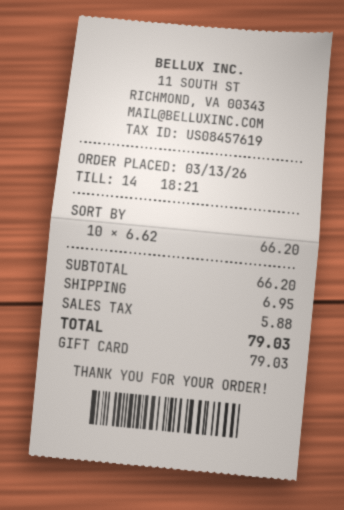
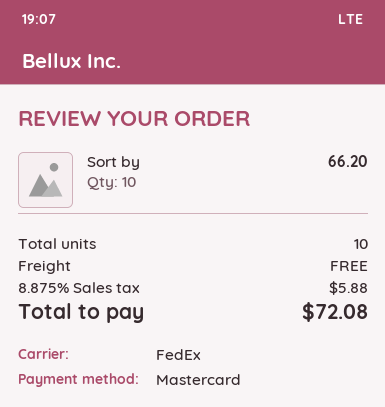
payment method: gift card -> Mastercard
shipping: 6.95 -> 0.00
total: 79.03 -> 72.08

